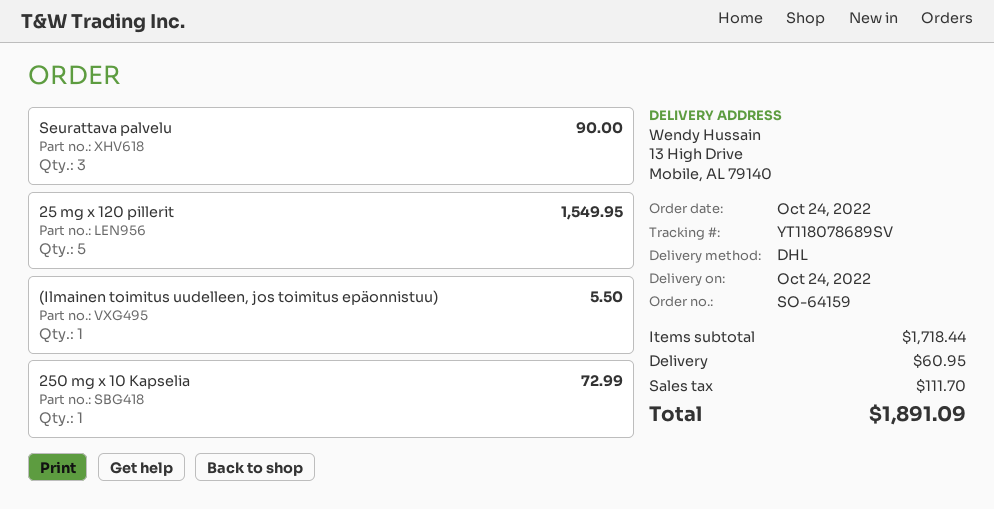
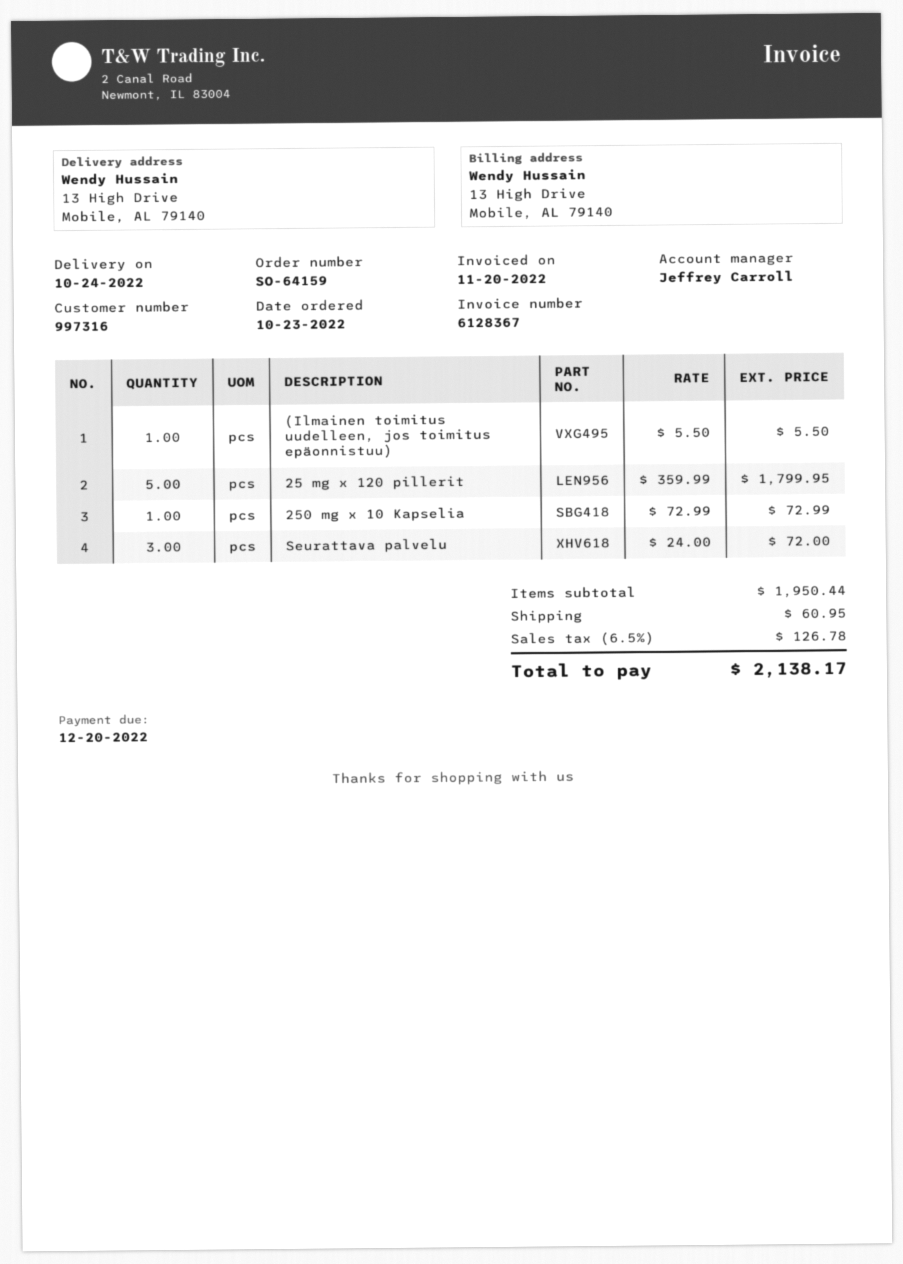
order date: 2022-10-24 -> 2022-10-23
Seurattava palvelu: 3 for 90.00 -> 3 for 72.00
25 mg x 120 pillerit: 5 for 1549.95 -> 5 for 1799.95
subtotal: 1718.44 -> 1950.44
tax: 111.70 -> 126.78
total: 1891.09 -> 2138.17

